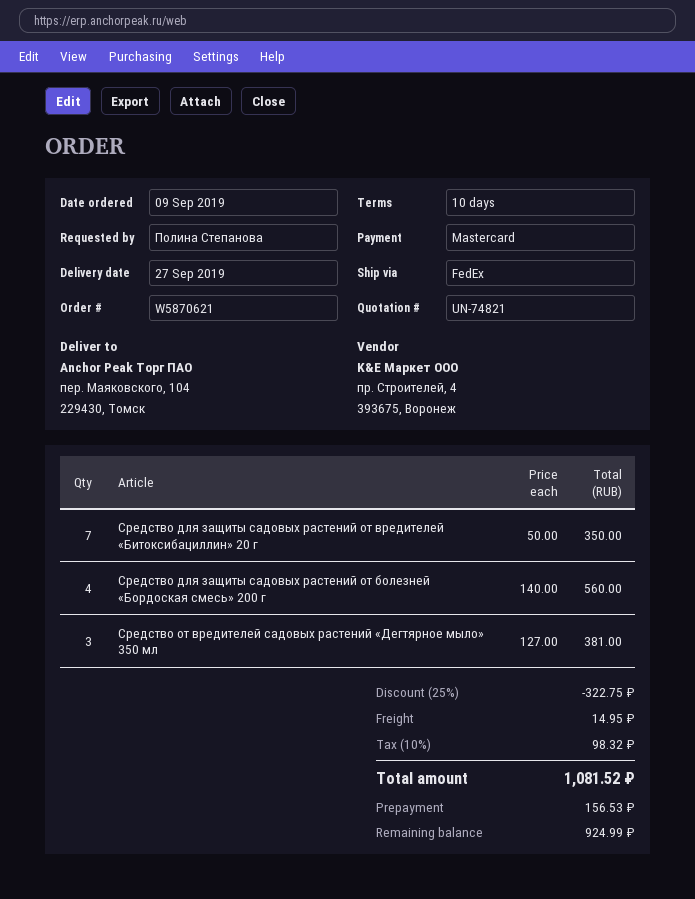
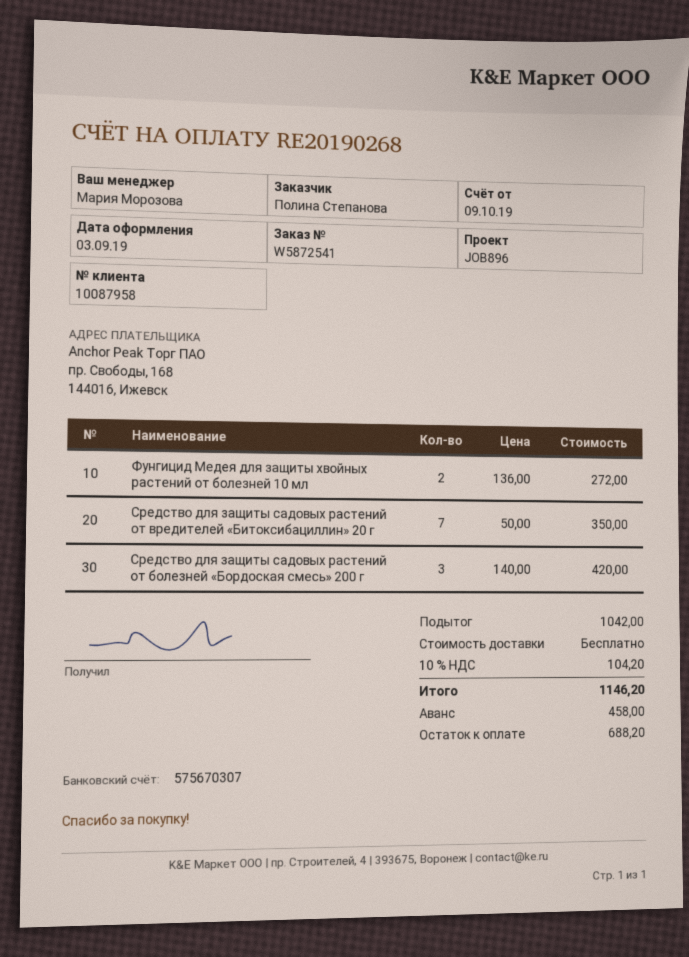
order number: W5870621 -> W5872541
order date: 2019-09-09 -> 2019-09-03
Средство для защиты садовых растений от болезней «Бордоская смесь» 200 г: 4 x 140.00 = 560.00 -> 3 x 140.00 = 420.00
Средство от вредителей садовых растений «Дегтярное мыло» 350 мл: 3 x 127.00 = 381.00 -> none
Фунгицид Медея для защиты хвойных растений от болезней 10 мл: none -> 2 x 136.00 = 272.00
discount: 25% = 322.75 -> none
shipping: 14.95 -> 0.00
tax: 10% = 98.32 -> 10% = 104.20
total: 1081.52 -> 1146.20
deposit: 156.53 -> 458.00
balance: 924.99 -> 688.20

